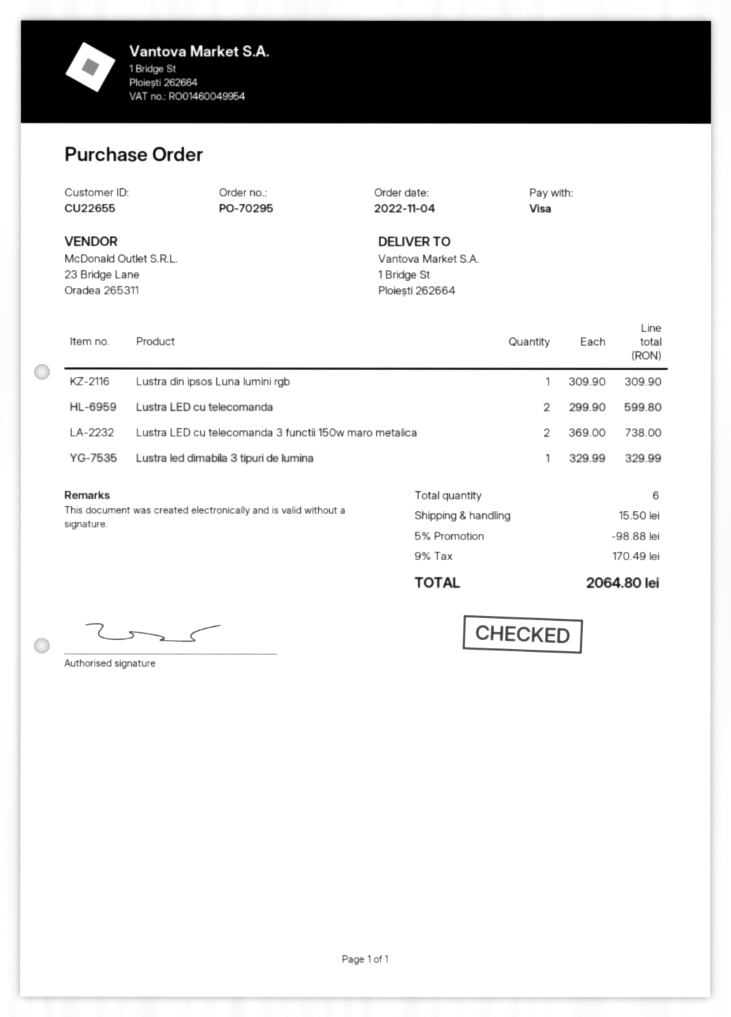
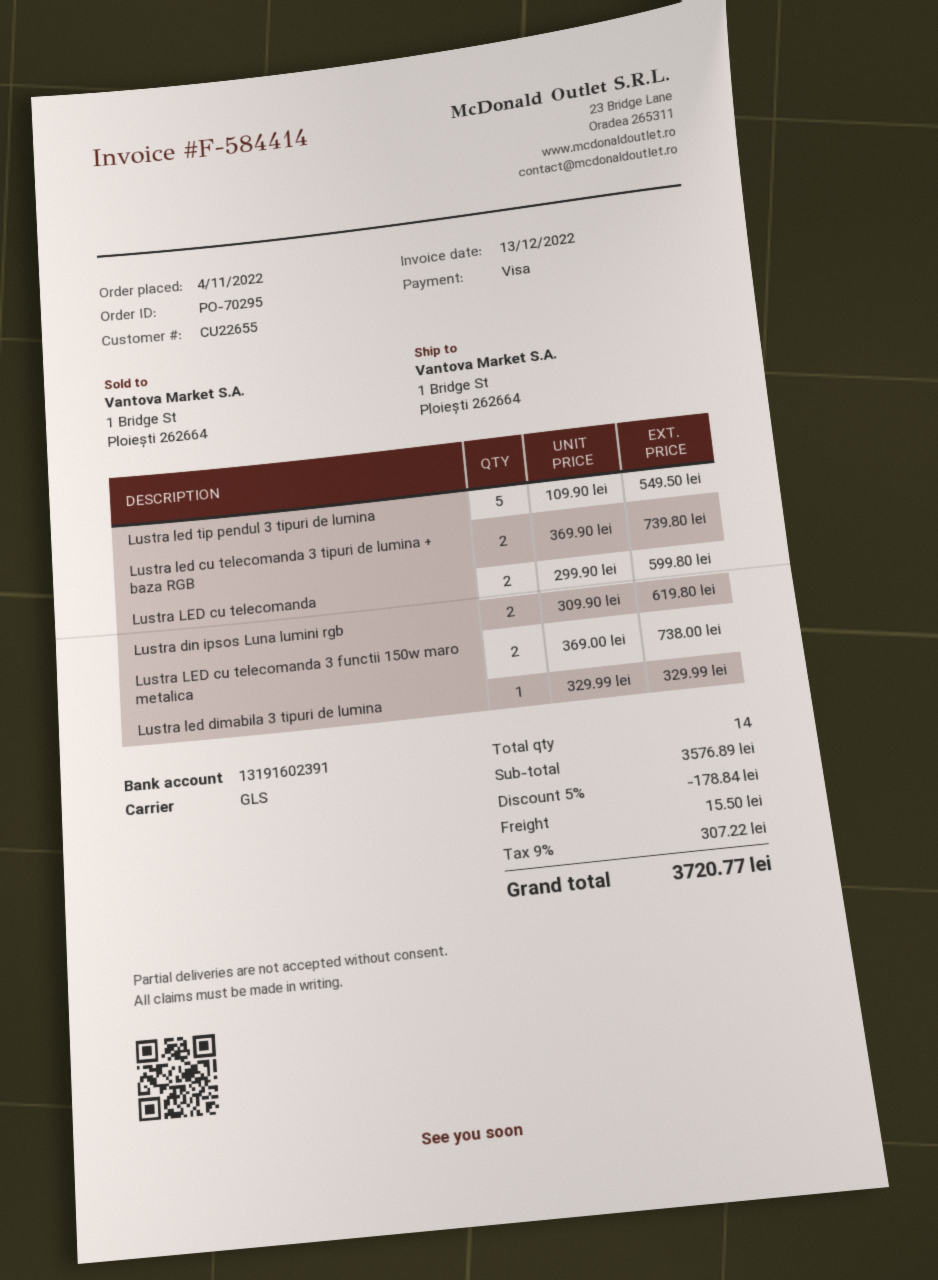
Lustra din ipsos Luna lumini rgb: 1 x 309.90 = 309.90 -> 2 x 309.90 = 619.80
Lustra led tip pendul 3 tipuri de lumina: none -> 5 x 109.90 = 549.50
Lustra led cu telecomanda 3 tipuri de lumina + baza RGB: none -> 2 x 369.90 = 739.80
total quantity: 6 -> 14
discount: 5% = 98.88 -> 5% = 178.84
tax: 9% = 170.49 -> 9% = 307.22
total: 2064.80 -> 3720.77

